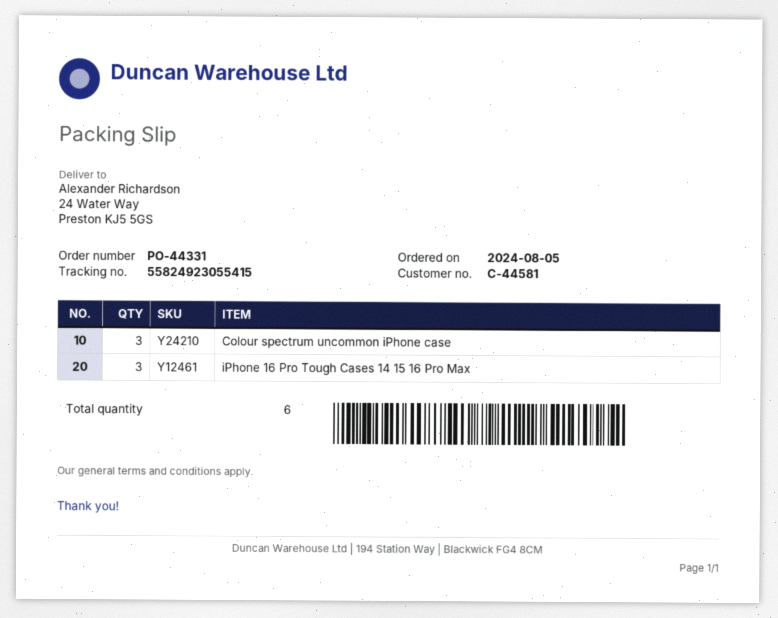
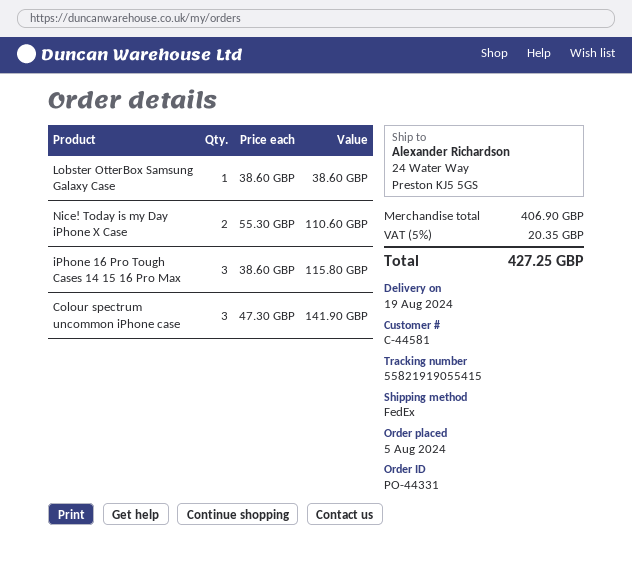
tracking number: 55824923055415 -> 55821919055415
Lobster OtterBox Samsung Galaxy Case: none -> 1
Nice! Today is my Day iPhone X Case: none -> 2

